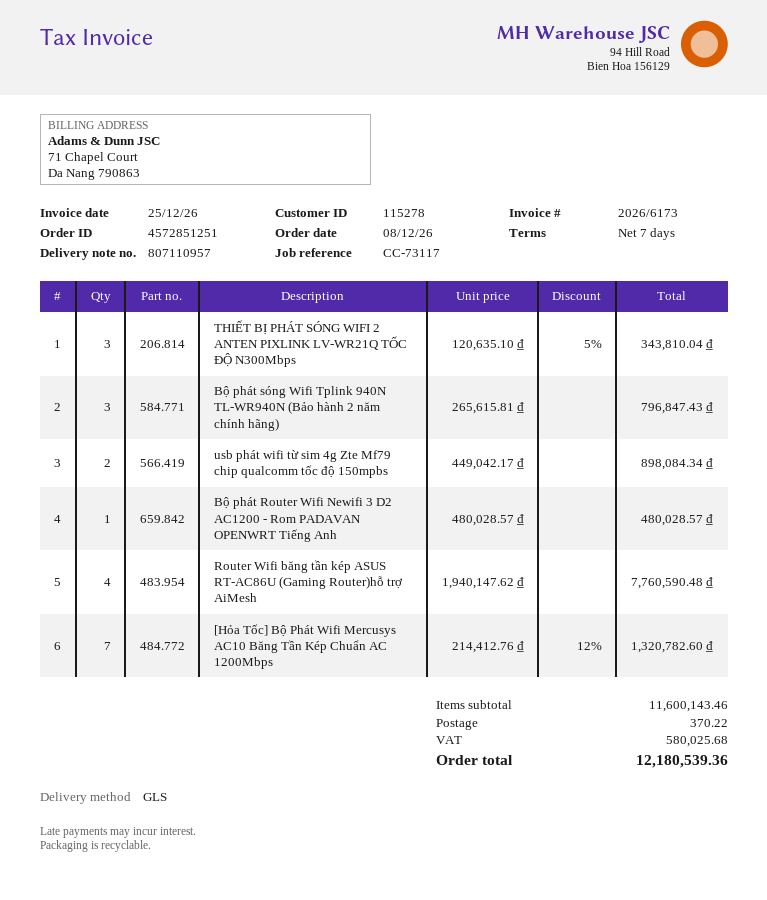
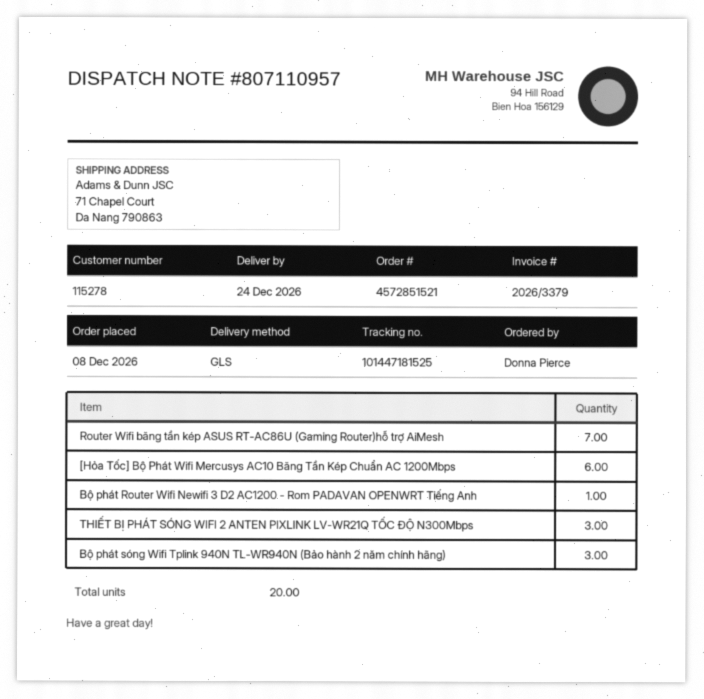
order number: 4572851251 -> 4572851521
invoice number: 2026/6173 -> 2026/3379
usb phát wifi từ sim 4g Zte Mf79 chip qualcomm tốc độ 150mpbs: 2 -> none
Router Wifi băng tần kép ASUS RT-AC86U (Gaming Router)hỗ trợ AiMesh: 4 -> 7
[Hỏa Tốc] Bộ Phát Wifi Mercusys AC10 Băng Tần Kép Chuẩn AC 1200Mbps: 7 -> 6

